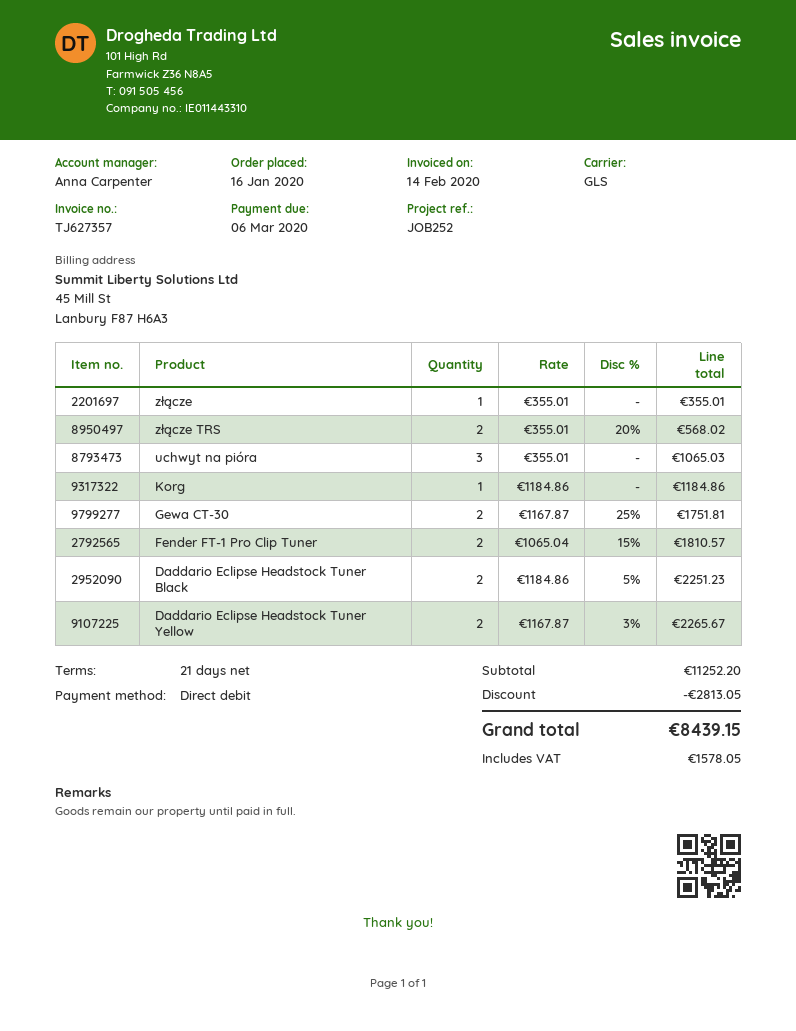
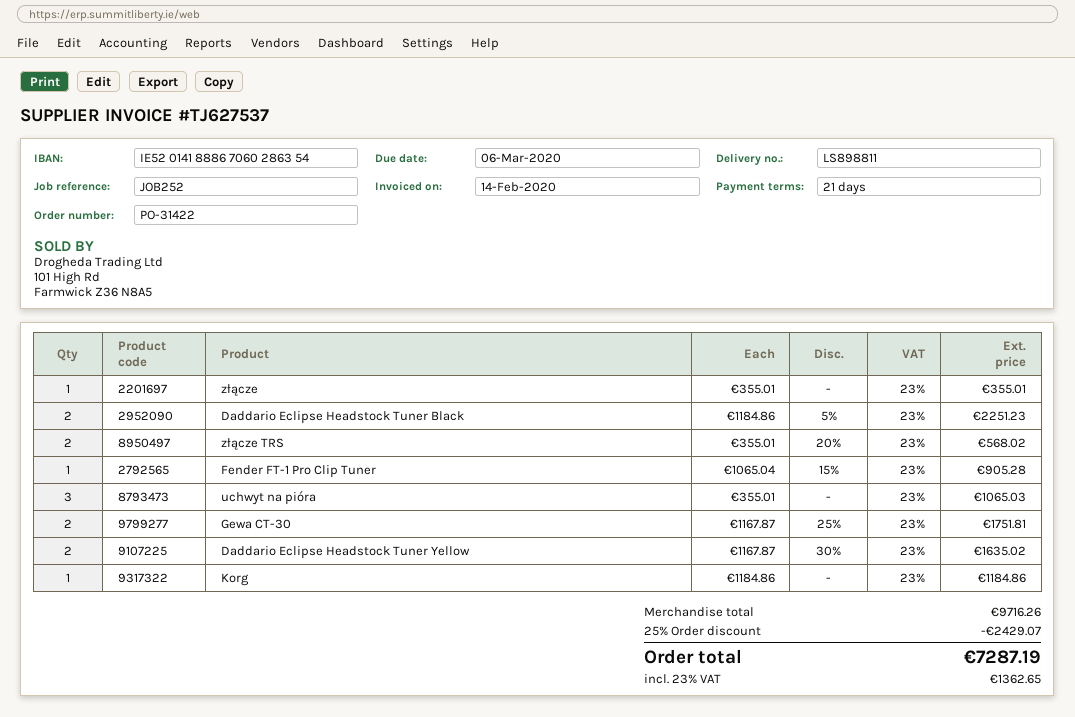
invoice number: TJ627357 -> TJ627537
Fender FT-1 Pro Clip Tuner: 2 x 1065.04 - 15% = 1810.57 -> 1 x 1065.04 - 15% = 905.28
Daddario Eclipse Headstock Tuner Yellow: 2 x 1167.87 - 3% = 2265.67 -> 2 x 1167.87 - 30% = 1635.02
subtotal: 11252.20 -> 9716.26
discount: 2813.05 -> 2429.07
tax: 1578.05 -> 1362.65
total: 8439.15 -> 7287.19

